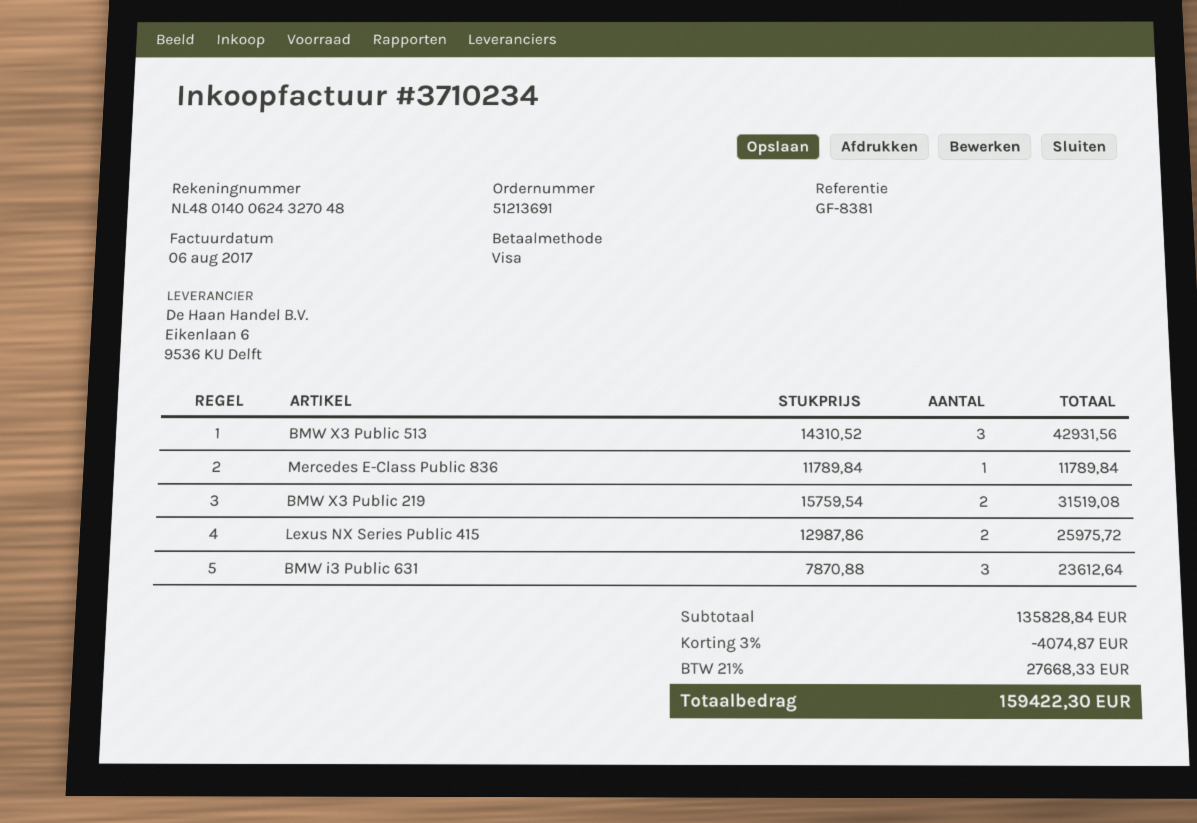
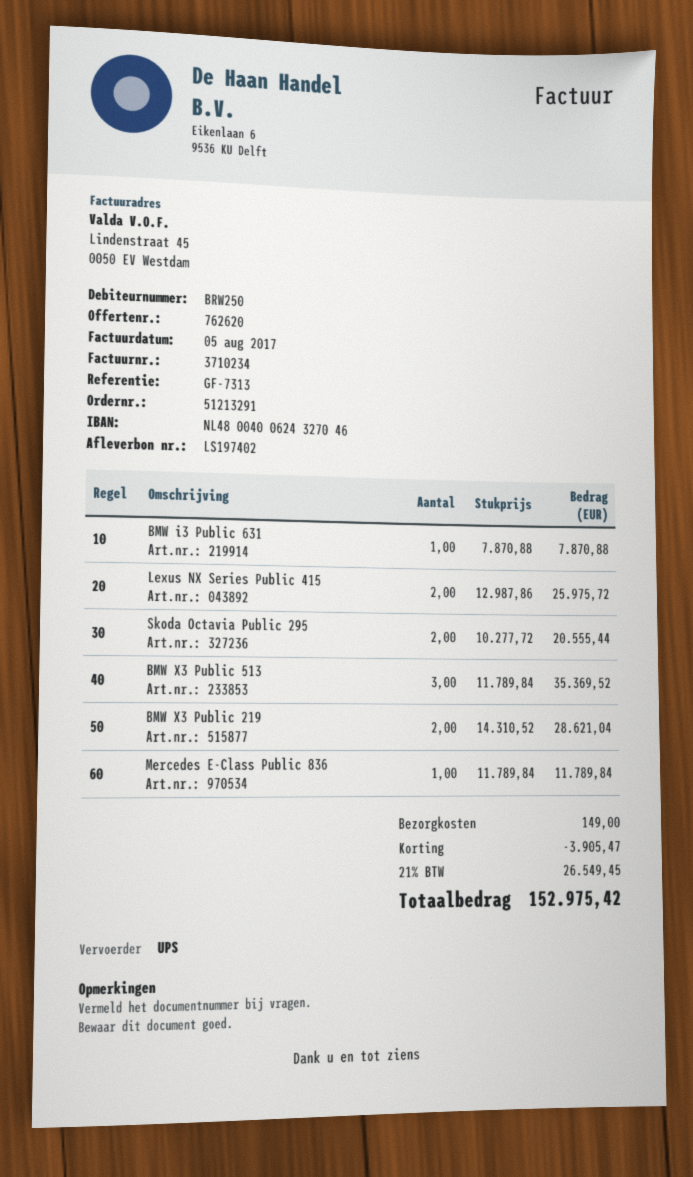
order number: 51213691 -> 51213291
invoice date: 2017-08-06 -> 2017-08-05
reference: GF-8381 -> GF-7313
bank account: NL4801400624327048 -> NL4800400624327046
BMW X3 Public 513: 3 x 14310.52 = 42931.56 -> 3 x 11789.84 = 35369.52
BMW X3 Public 219: 2 x 15759.54 = 31519.08 -> 2 x 14310.52 = 28621.04
BMW i3 Public 631: 3 x 7870.88 = 23612.64 -> 1 x 7870.88 = 7870.88
Skoda Octavia Public 295: none -> 2 x 10277.72 = 20555.44
discount: 4074.87 -> 3905.47
shipping: none -> 149.00
tax: 21% = 27668.33 -> 21% = 26549.45
total: 159422.30 -> 152975.42

